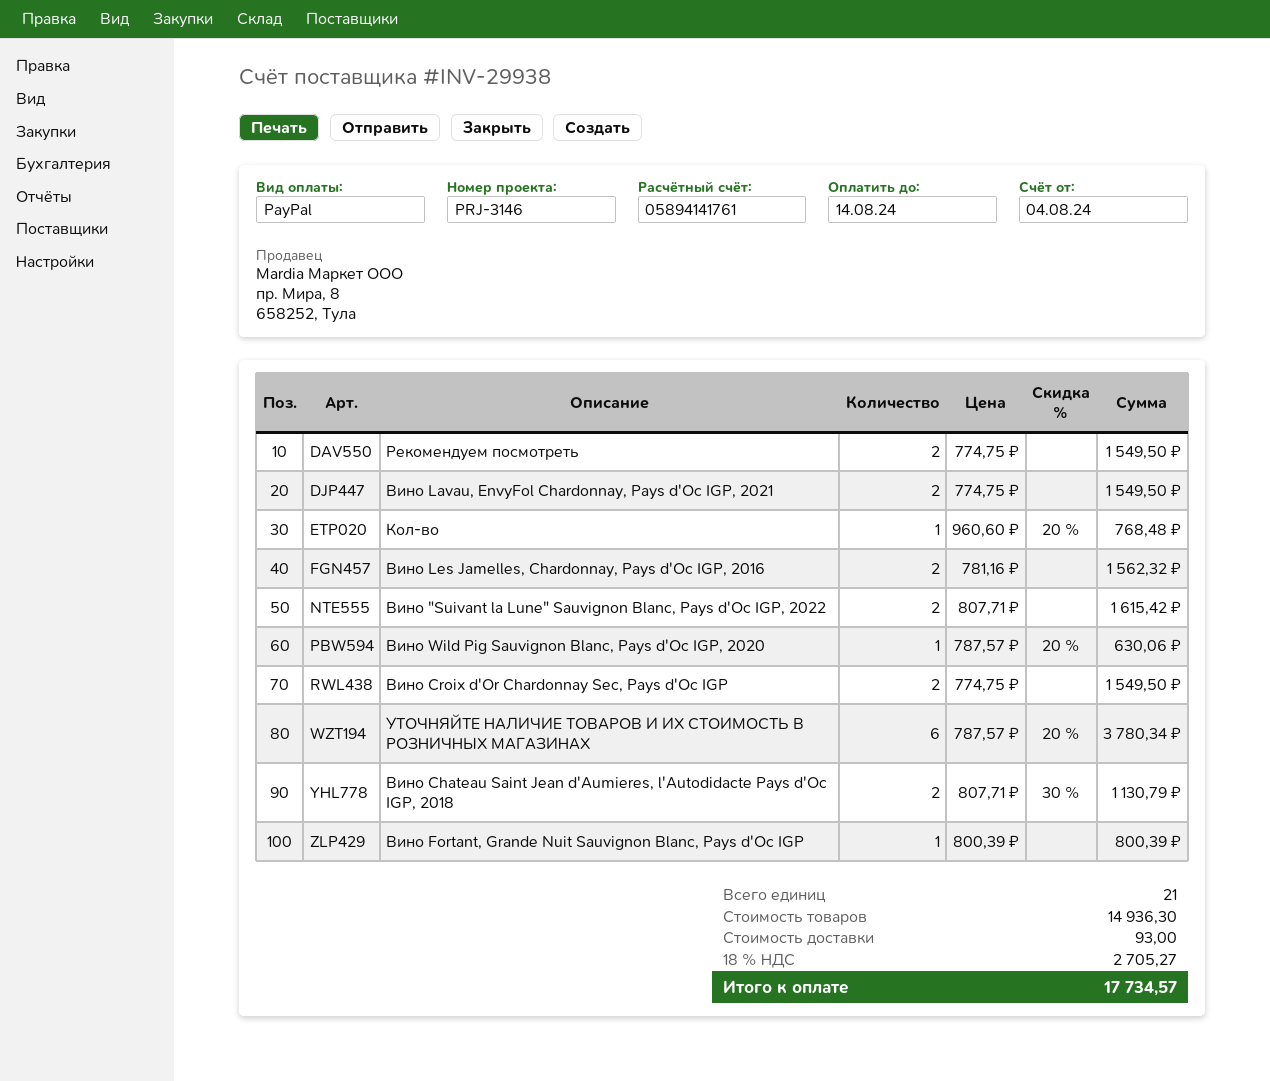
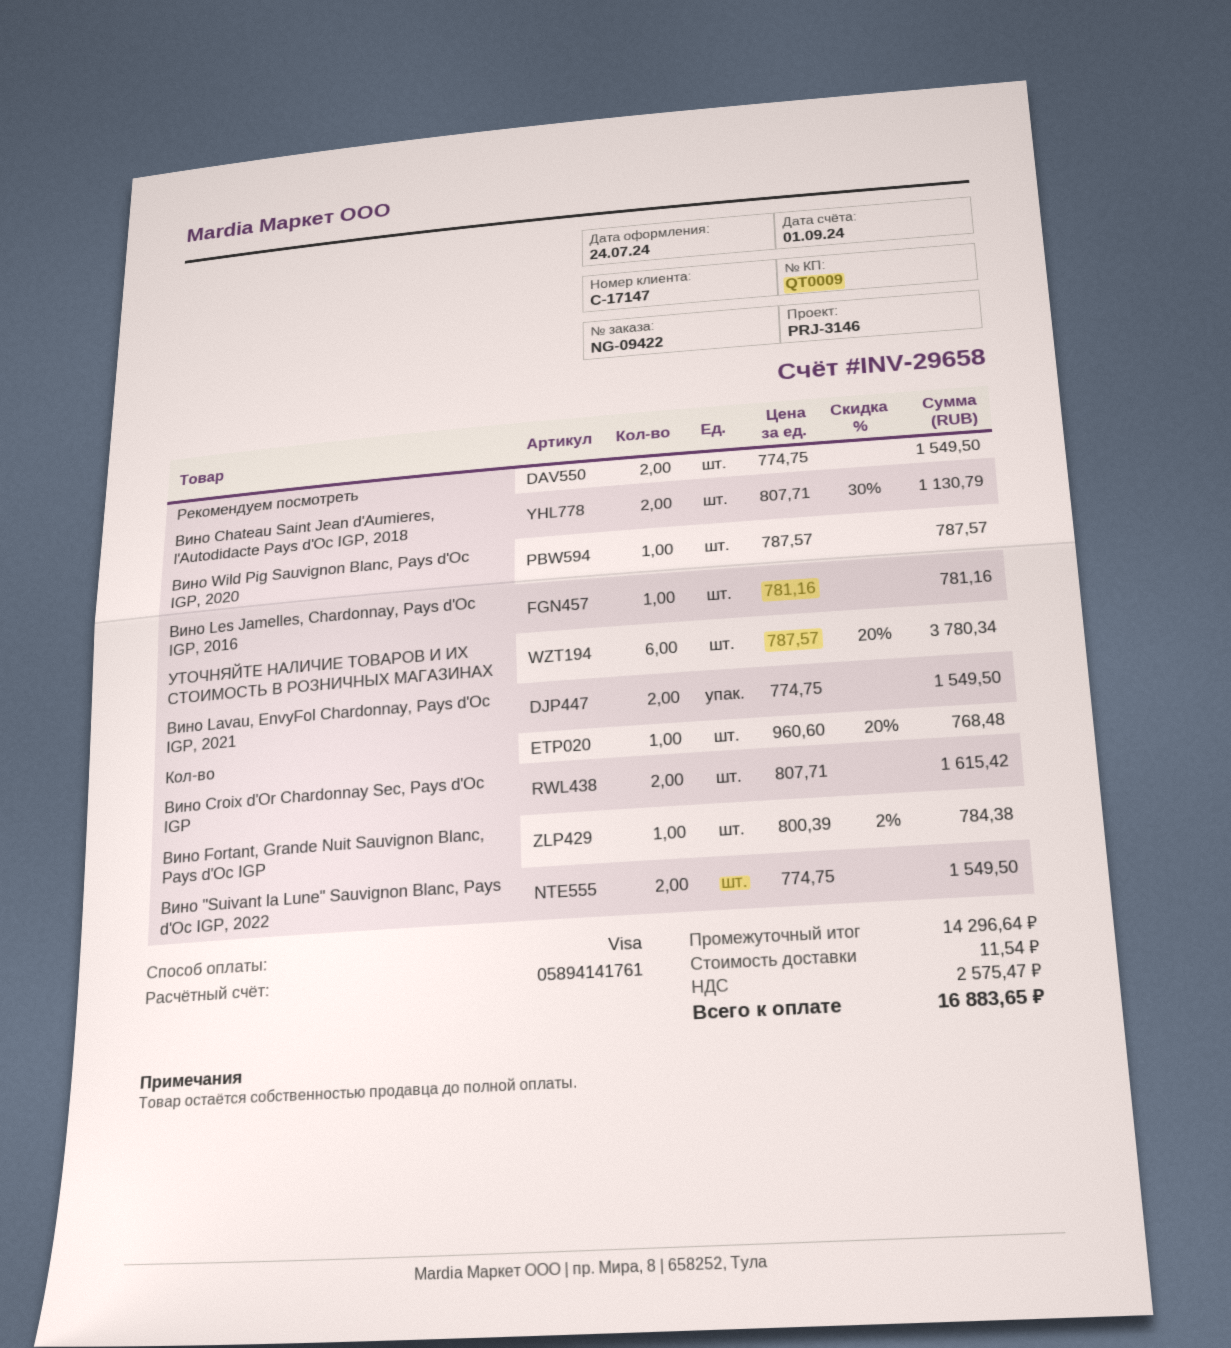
invoice number: INV-29938 -> INV-29658
invoice date: 2024-08-04 -> 2024-09-01
payment method: PayPal -> Visa
Вино Les Jamelles, Chardonnay, Pays d'Oc IGP, 2016: 2 x 781.16 = 1562.32 -> 1 x 781.16 = 781.16
Вино "Suivant la Lune" Sauvignon Blanc, Pays d'Oc IGP, 2022: 2 x 807.71 = 1615.42 -> 2 x 774.75 = 1549.50
Вино Wild Pig Sauvignon Blanc, Pays d'Oc IGP, 2020: 1 x 787.57 - 20% = 630.06 -> 1 x 787.57 = 787.57
Вино Croix d'Or Chardonnay Sec, Pays d'Oc IGP: 2 x 774.75 = 1549.50 -> 2 x 807.71 = 1615.42
Вино Fortant, Grande Nuit Sauvignon Blanc, Pays d'Oc IGP: 1 x 800.39 = 800.39 -> 1 x 800.39 - 2% = 784.38
subtotal: 14936.30 -> 14296.64
shipping: 93.00 -> 11.54
tax: 2705.27 -> 2575.47
total: 17734.57 -> 16883.65

